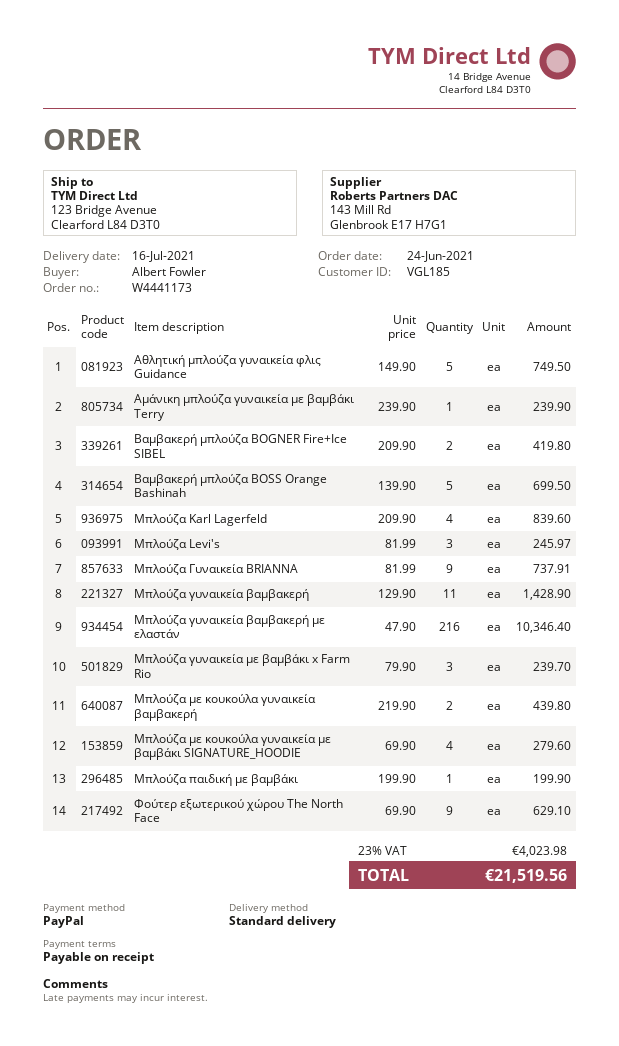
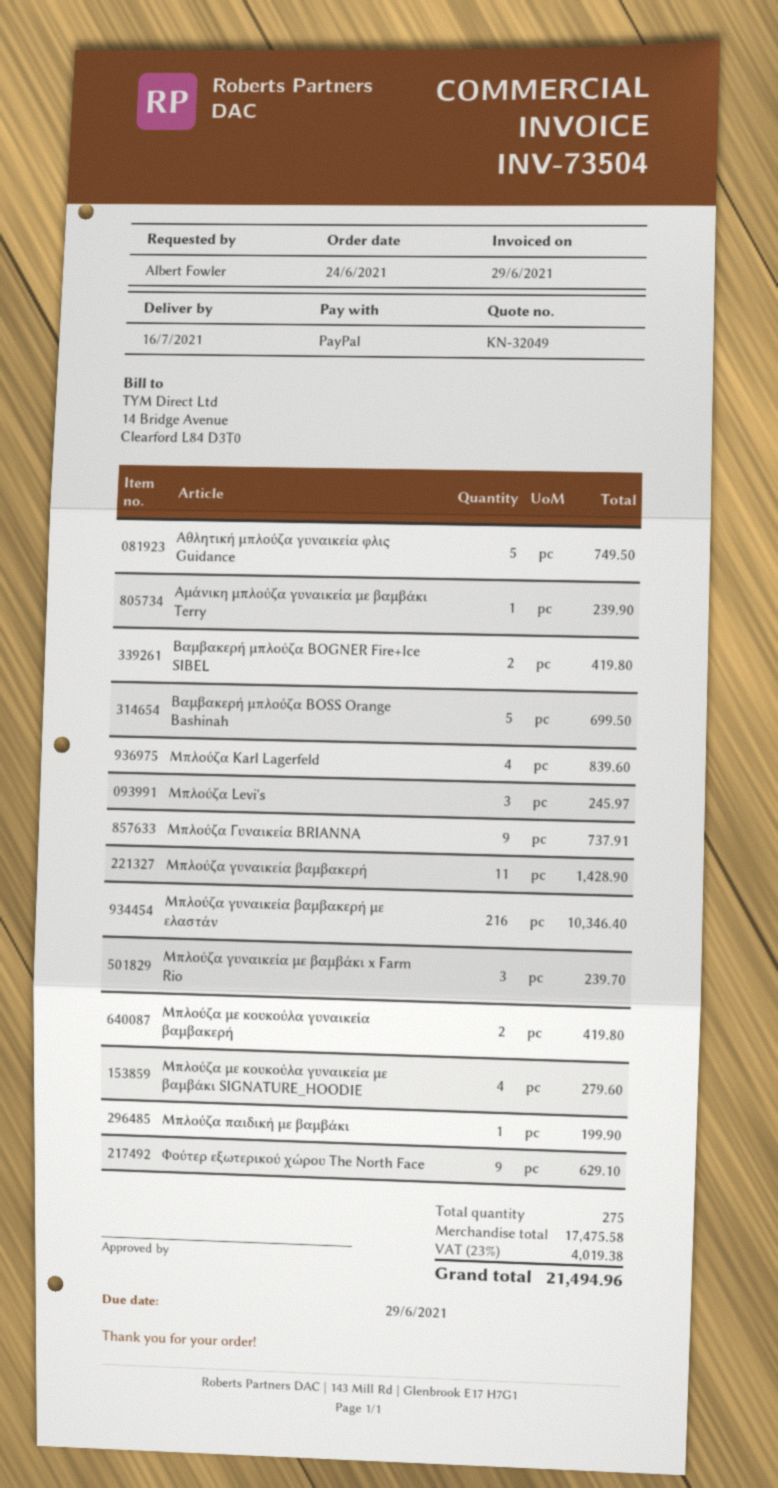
Μπλούζα με κουκούλα γυναικεία βαμβακερή: 2 for 439.80 -> 2 for 419.80
tax: 23% = 4023.98 -> 23% = 4019.38
total: 21519.56 -> 21494.96

